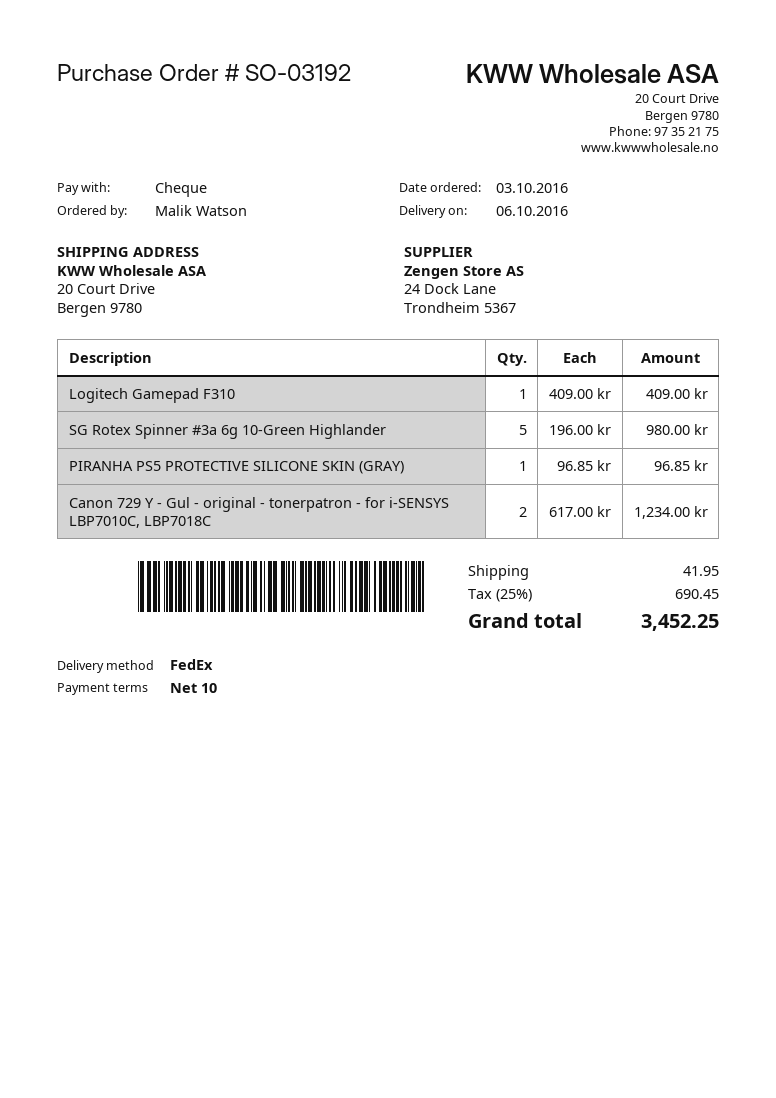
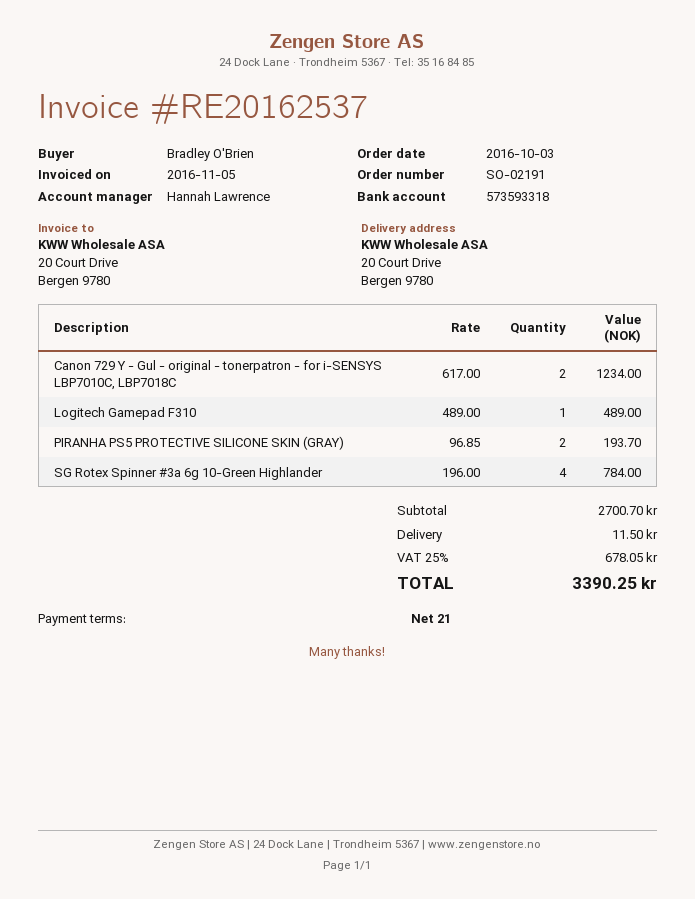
order number: SO-03192 -> SO-02191
payment terms: 10 days -> 21 days
ordered by: Malik Watson -> Bradley O'Brien
Logitech Gamepad F310: 1 x 409.00 = 409.00 -> 1 x 489.00 = 489.00
SG Rotex Spinner #3a 6g 10-Green Highlander: 5 x 196.00 = 980.00 -> 4 x 196.00 = 784.00
PIRANHA PS5 PROTECTIVE SILICONE SKIN (GRAY): 1 x 96.85 = 96.85 -> 2 x 96.85 = 193.70
shipping: 41.95 -> 11.50
tax: 25% = 690.45 -> 25% = 678.05
total: 3452.25 -> 3390.25

